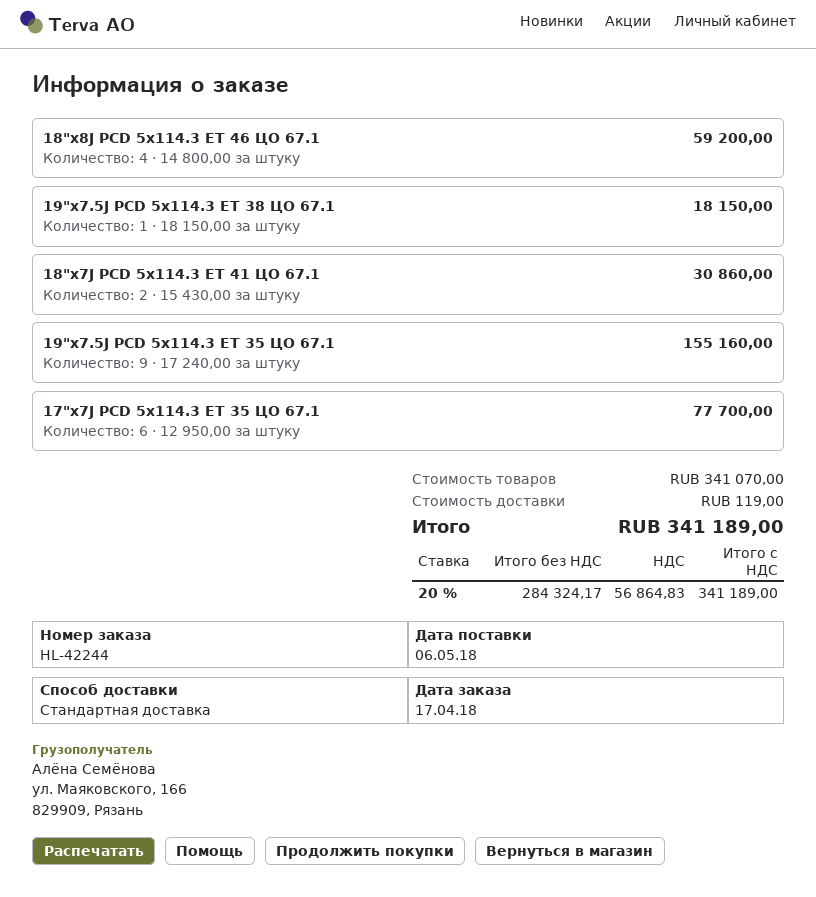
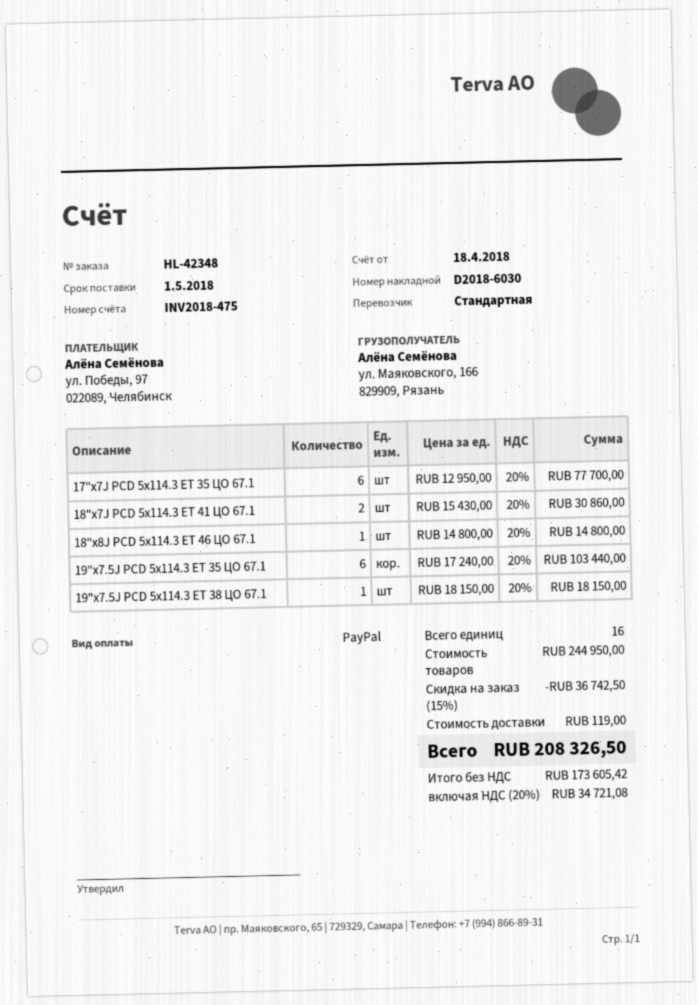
order number: HL-42244 -> HL-42348
delivery date: 2018-05-06 -> 2018-05-01
18"x8J PCD 5x114.3 ЕТ 46 ЦО 67.1: 4 x 14800.00 = 59200.00 -> 1 x 14800.00 = 14800.00
19"x7.5J PCD 5x114.3 ЕТ 35 ЦО 67.1: 9 x 17240.00 = 155160.00 -> 6 x 17240.00 = 103440.00
subtotal: 341070.00 -> 244950.00
discount: none -> 15% = 36742.50
net: 284324.17 -> 173605.42
tax: 20% = 56864.83 -> 20% = 34721.08
total: 341189.00 -> 208326.50

